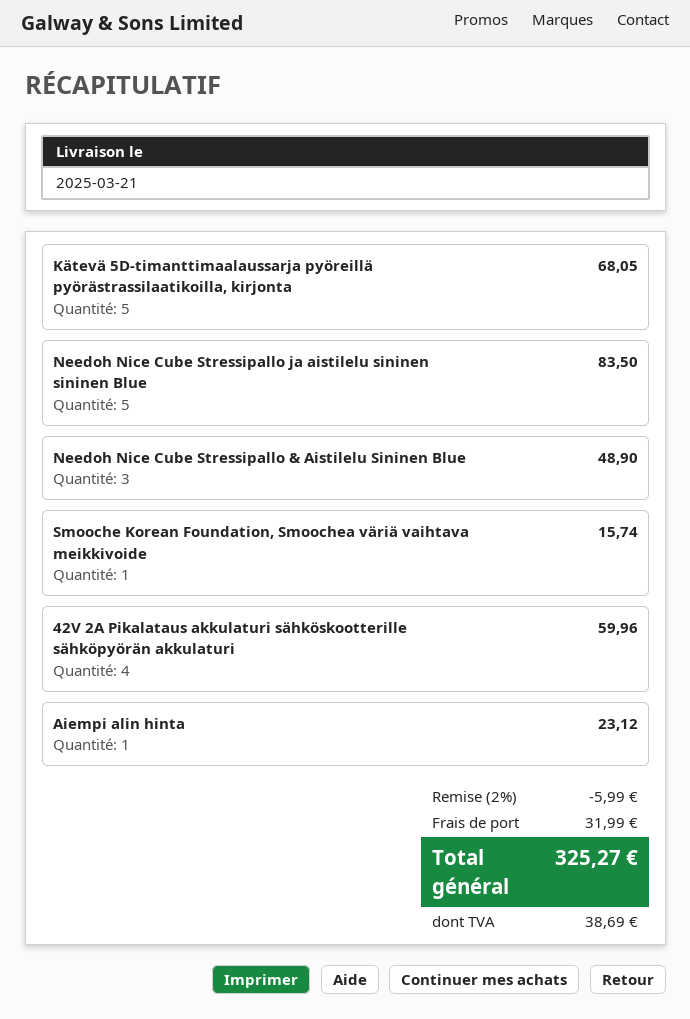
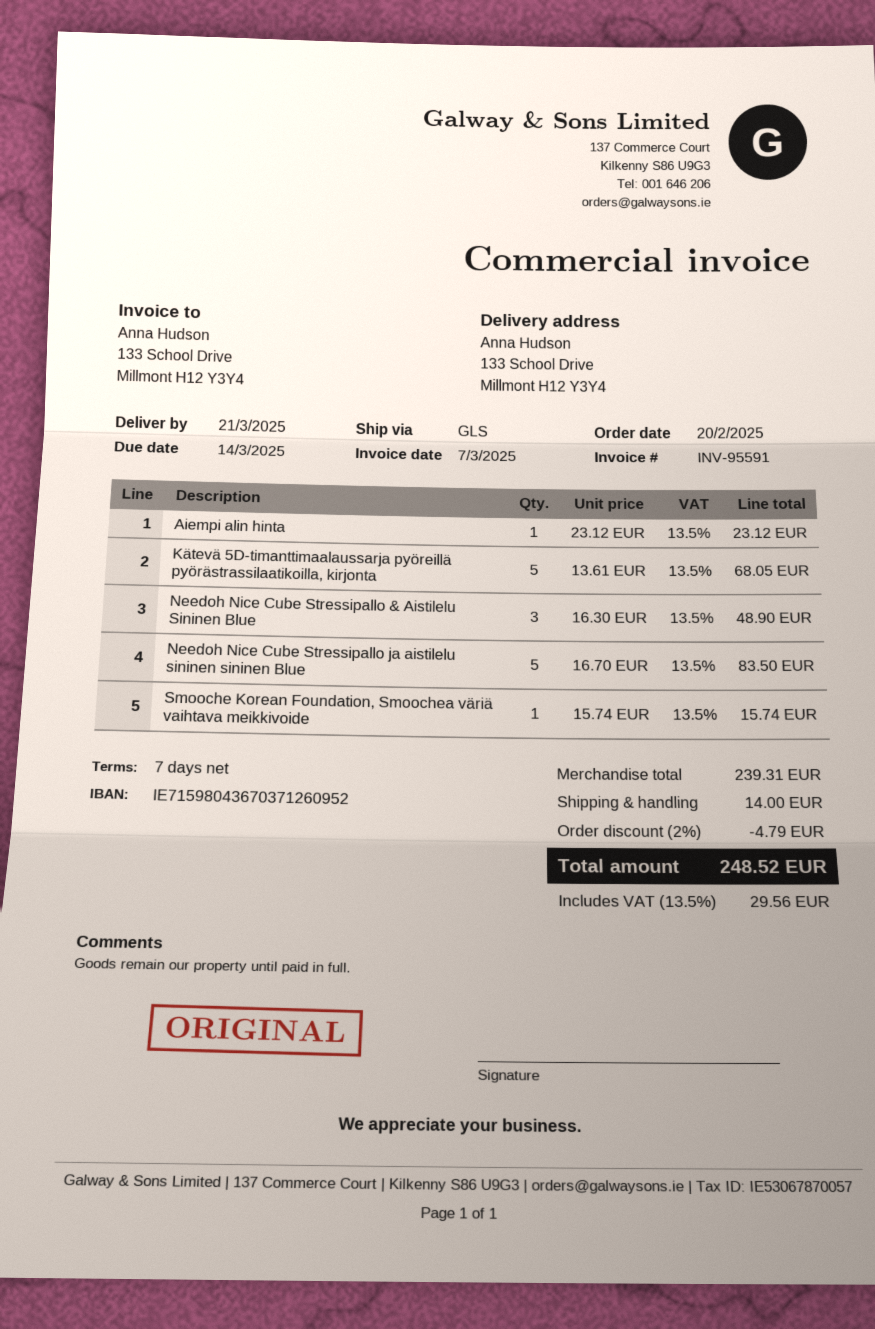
42V 2A Pikalataus akkulaturi sähköskootterille sähköpyörän akkulaturi: 4 for 59.96 -> none
discount: 2% = 5.99 -> 2% = 4.79
shipping: 31.99 -> 14.00
tax: 38.69 -> 29.56
total: 325.27 -> 248.52

